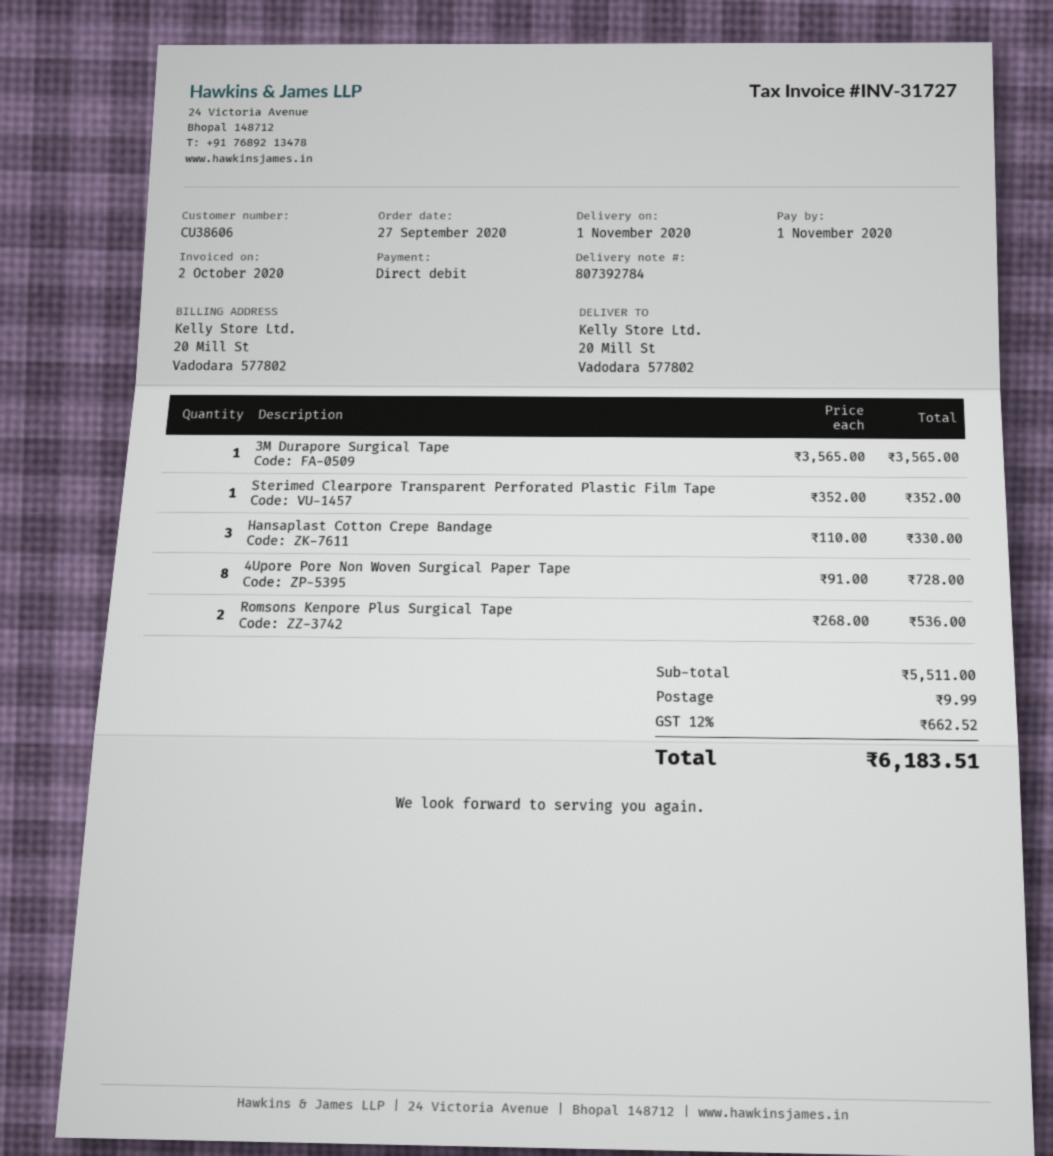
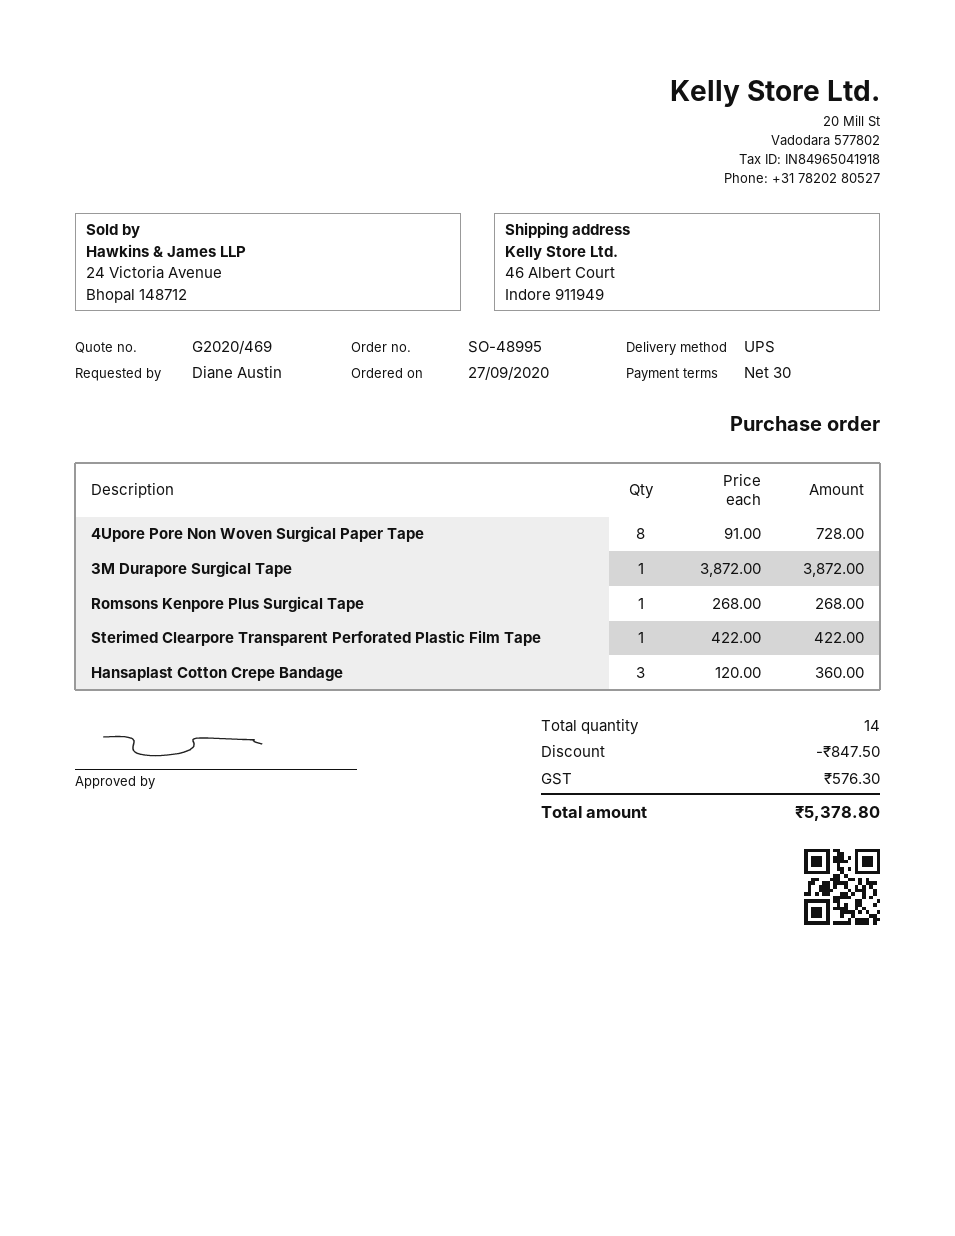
ship to: 20 Mill St, Vadodara 577802 -> 46 Albert Court, Indore 911949
3M Durapore Surgical Tape: 1 x 3565.00 = 3565.00 -> 1 x 3872.00 = 3872.00
Sterimed Clearpore Transparent Perforated Plastic Film Tape: 1 x 352.00 = 352.00 -> 1 x 422.00 = 422.00
Hansaplast Cotton Crepe Bandage: 3 x 110.00 = 330.00 -> 3 x 120.00 = 360.00
Romsons Kenpore Plus Surgical Tape: 2 x 268.00 = 536.00 -> 1 x 268.00 = 268.00
discount: none -> 847.50
shipping: 9.99 -> none
tax: 662.52 -> 576.30
total: 6183.51 -> 5378.80

